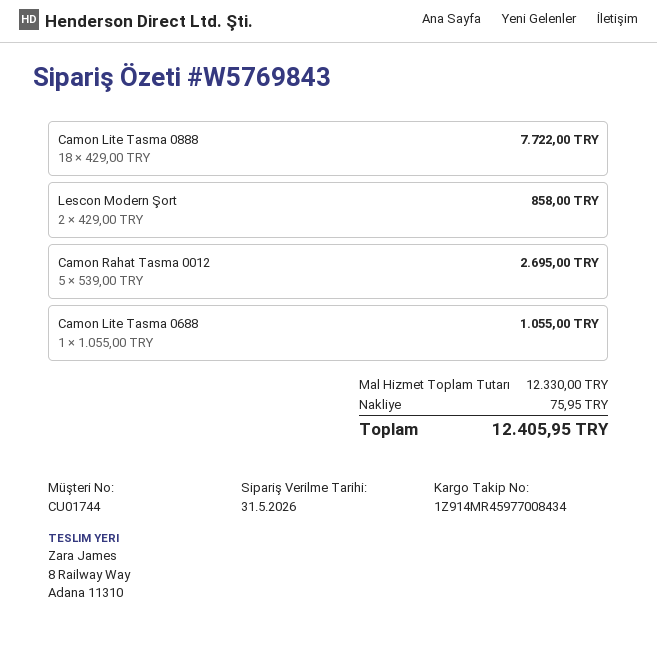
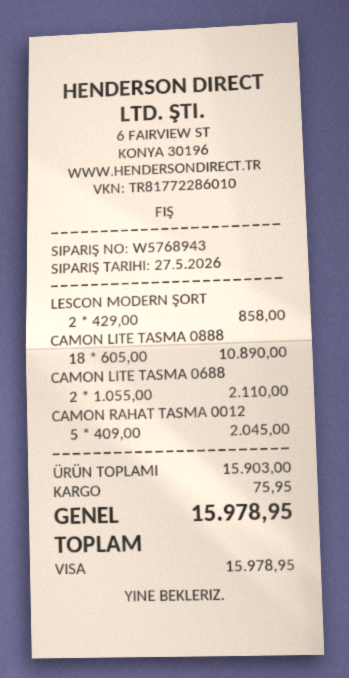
order number: W5769843 -> W5768943
order date: 2026-05-31 -> 2026-05-27
Camon Lite Tasma 0888: 18 x 429.00 = 7722.00 -> 18 x 605.00 = 10890.00
Camon Rahat Tasma 0012: 5 x 539.00 = 2695.00 -> 5 x 409.00 = 2045.00
Camon Lite Tasma 0688: 1 x 1055.00 = 1055.00 -> 2 x 1055.00 = 2110.00
subtotal: 12330.00 -> 15903.00
total: 12405.95 -> 15978.95

